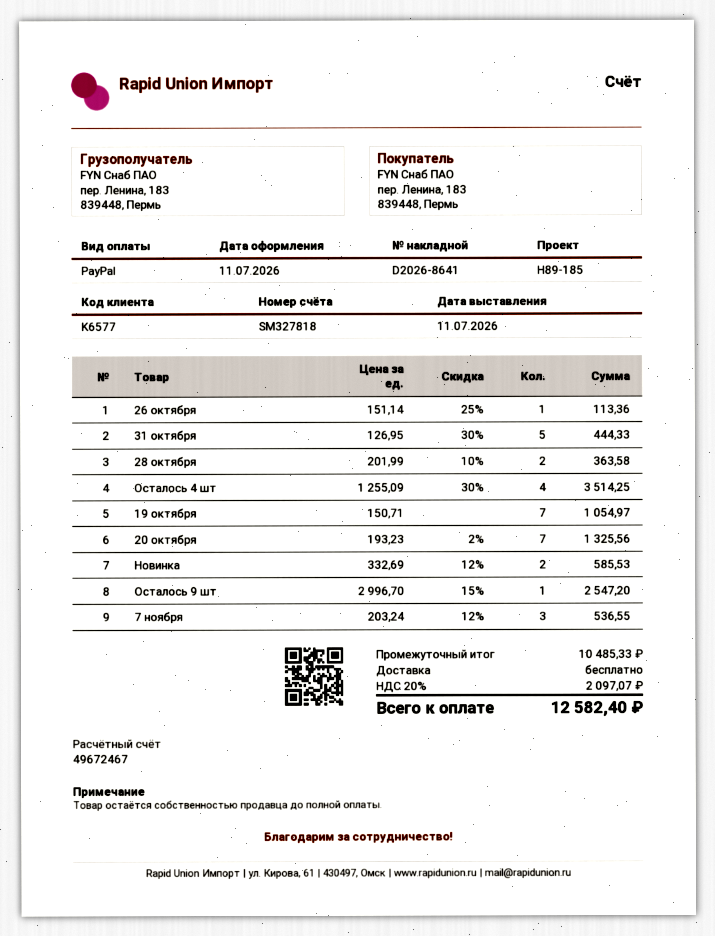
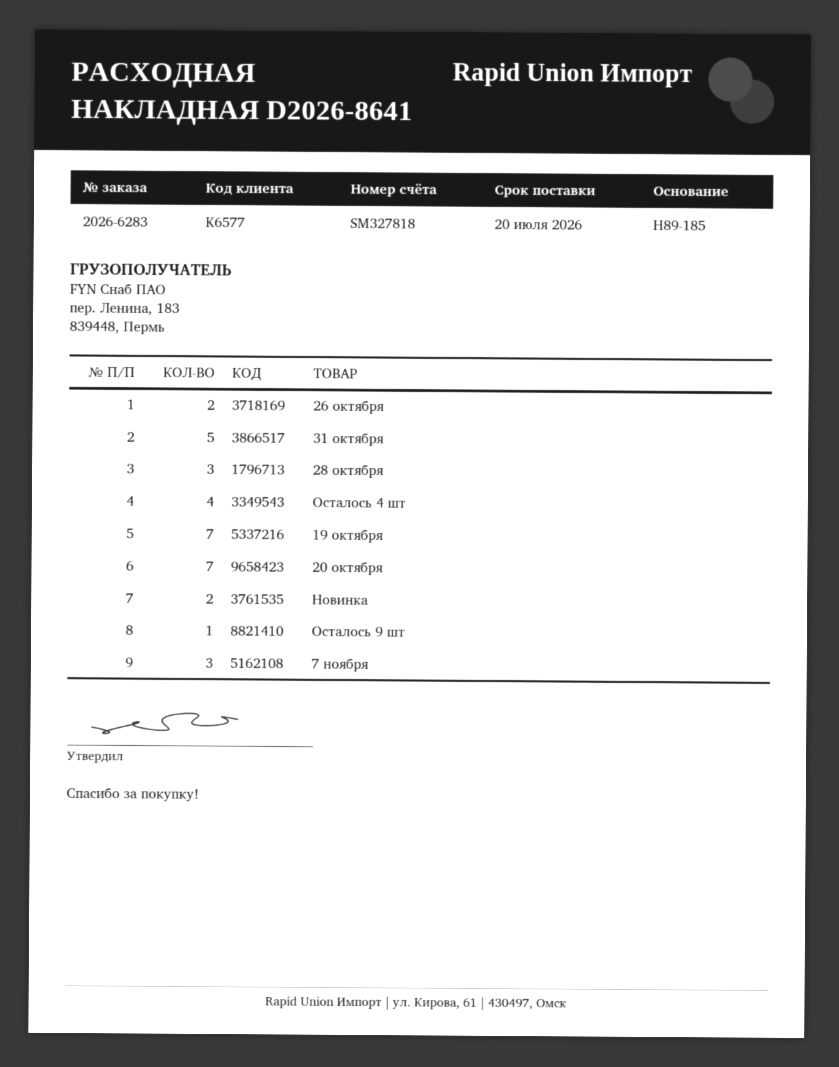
26 октября: 1 -> 2
28 октября: 2 -> 3

